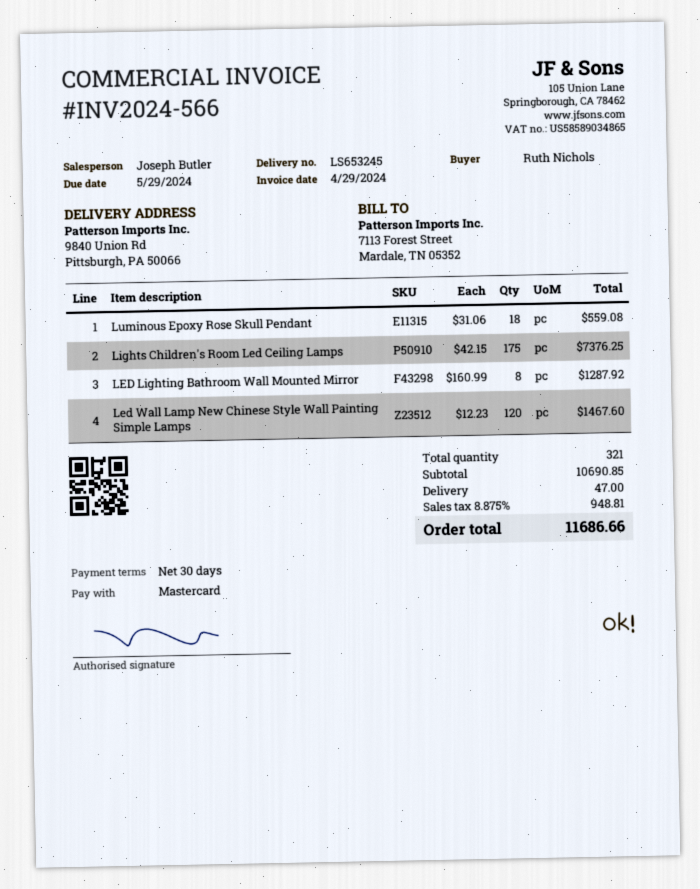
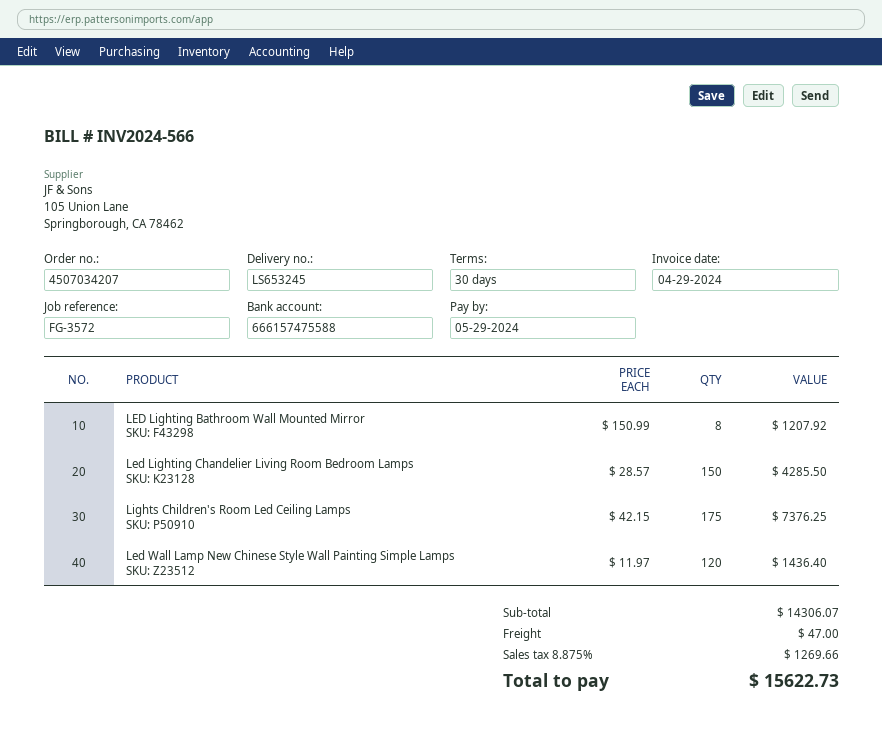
Luminous Epoxy Rose Skull Pendant: 18 x 31.06 = 559.08 -> none
LED Lighting Bathroom Wall Mounted Mirror: 8 x 160.99 = 1287.92 -> 8 x 150.99 = 1207.92
Led Wall Lamp New Chinese Style Wall Painting Simple Lamps: 120 x 12.23 = 1467.60 -> 120 x 11.97 = 1436.40
Led Lighting Chandelier Living Room Bedroom Lamps: none -> 150 x 28.57 = 4285.50
subtotal: 10690.85 -> 14306.07
tax: 8.875% = 948.81 -> 8.875% = 1269.66
total: 11686.66 -> 15622.73

